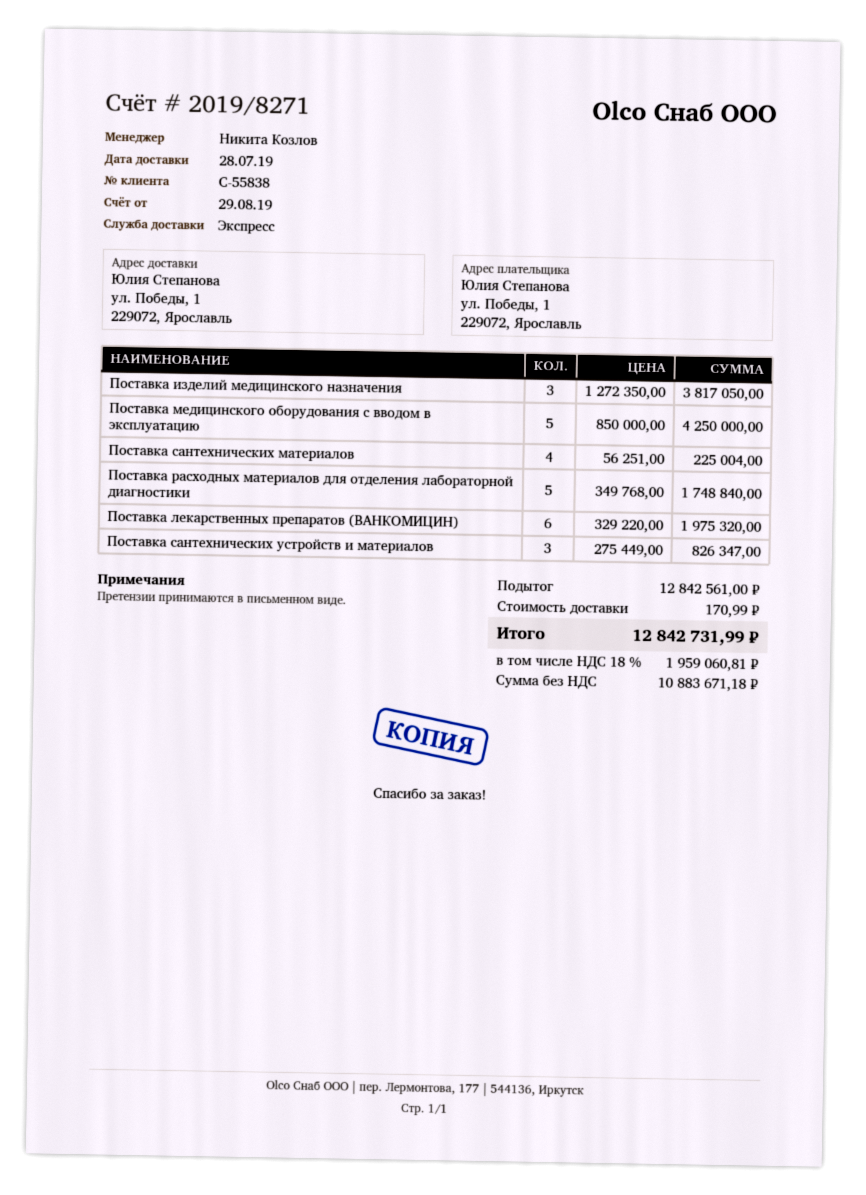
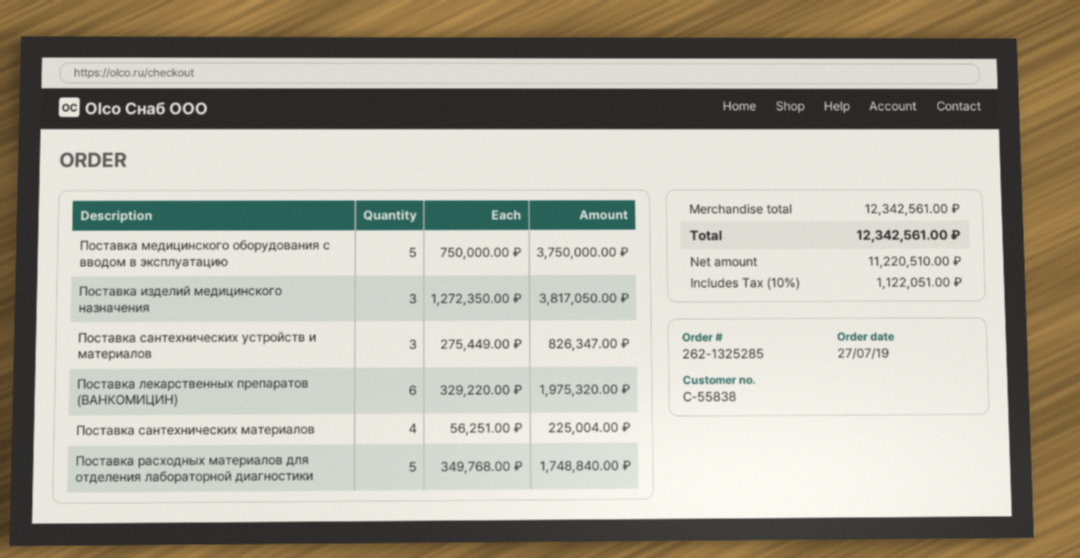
Поставка медицинского оборудования с вводом в эксплуатацию: 5 x 850000.00 = 4250000.00 -> 5 x 750000.00 = 3750000.00
subtotal: 12842561.00 -> 12342561.00
shipping: 170.99 -> none
net: 10883671.18 -> 11220510.00
tax: 18% = 1959060.81 -> 10% = 1122051.00
total: 12842731.99 -> 12342561.00

